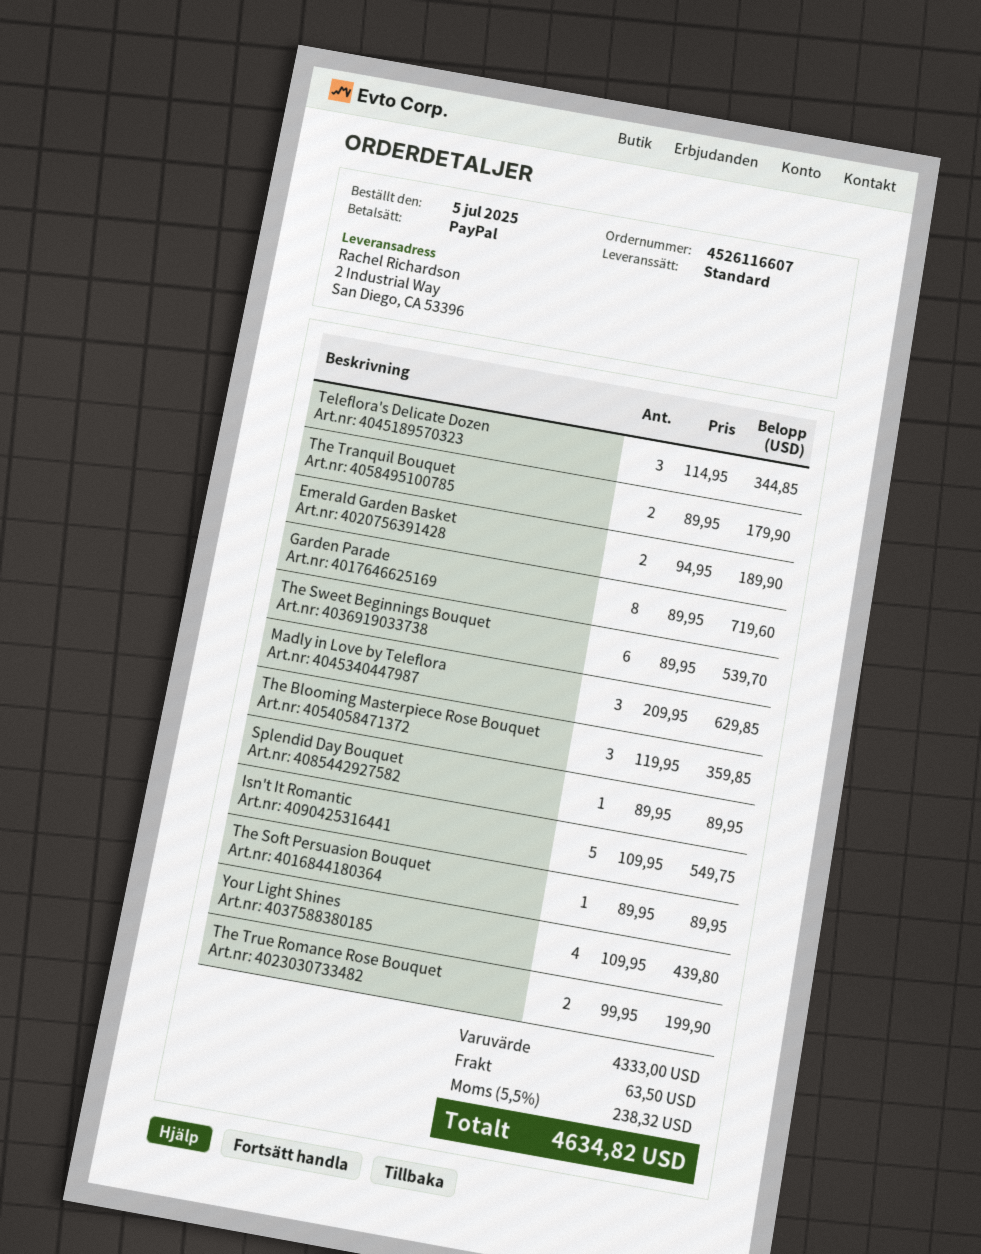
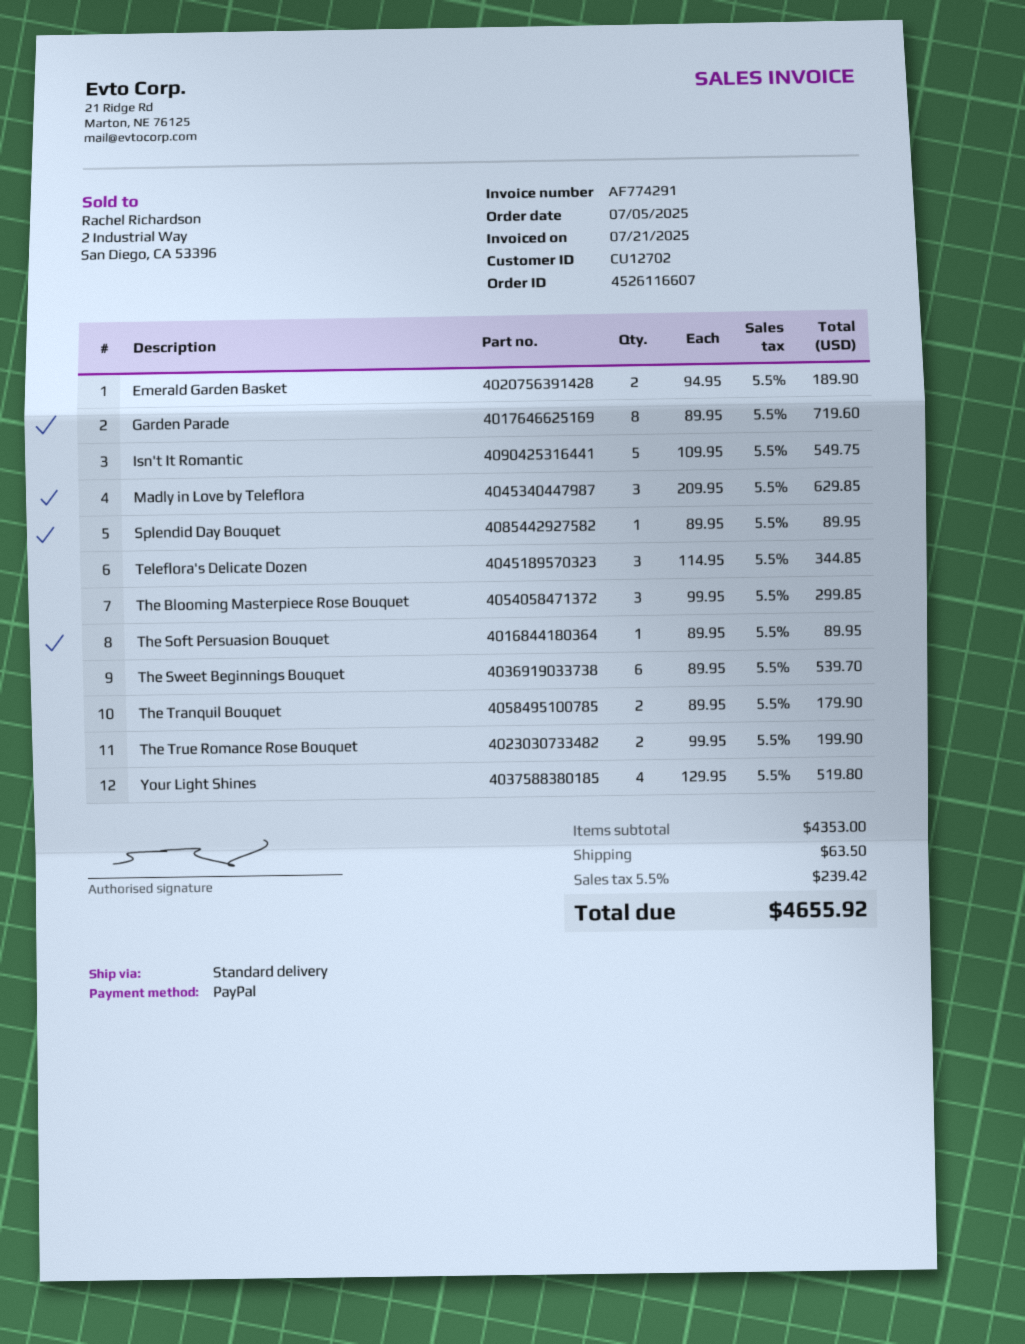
The Blooming Masterpiece Rose Bouquet: 3 x 119.95 = 359.85 -> 3 x 99.95 = 299.85
Your Light Shines: 4 x 109.95 = 439.80 -> 4 x 129.95 = 519.80
subtotal: 4333.00 -> 4353.00
tax: 5.5% = 238.32 -> 5.5% = 239.42
total: 4634.82 -> 4655.92

